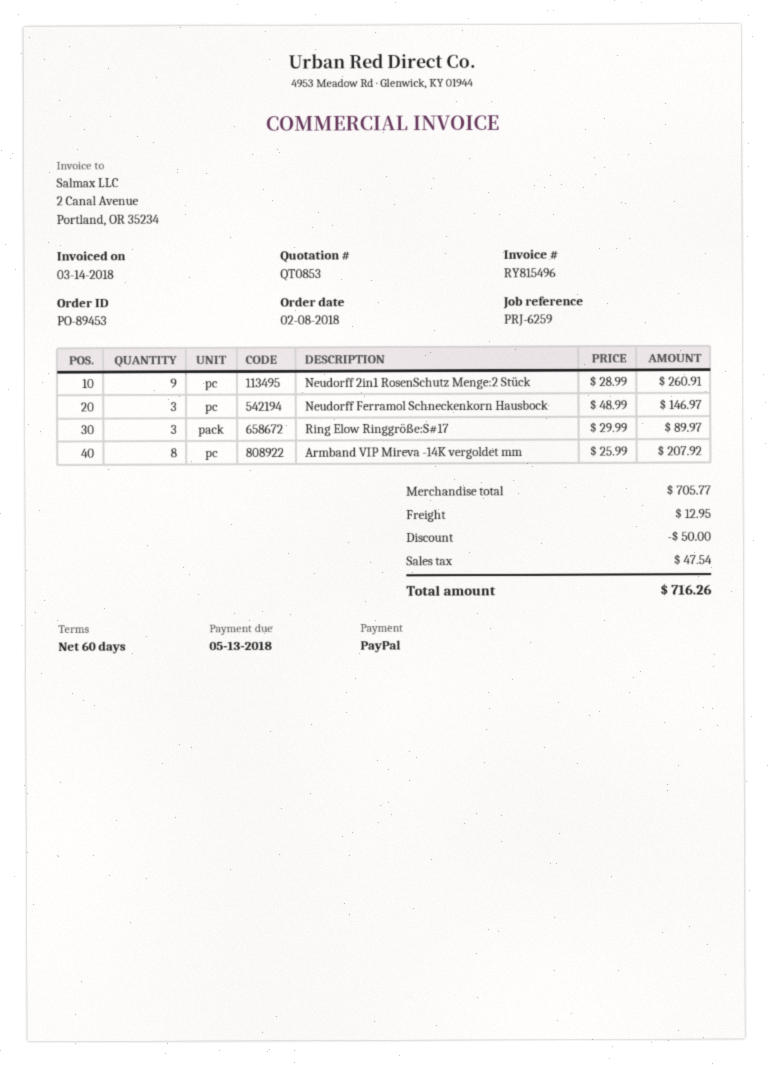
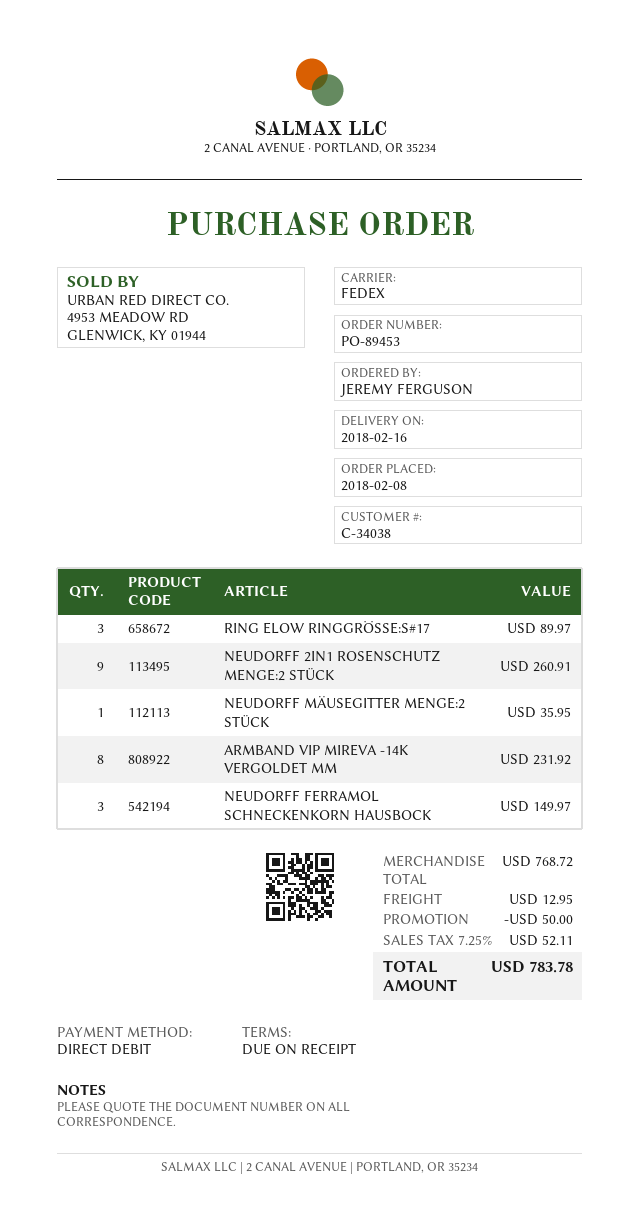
payment terms: 60 days -> on receipt
payment method: PayPal -> direct debit
Neudorff Ferramol Schneckenkorn Hausbock: 3 for 146.97 -> 3 for 149.97
Armband VIP Mireva -14K vergoldet mm: 8 for 207.92 -> 8 for 231.92
NEUDORFF MÄUSEGITTER MENGE:2 STÜCK: none -> 1 for 35.95
subtotal: 705.77 -> 768.72
tax: 47.54 -> 52.11
total: 716.26 -> 783.78

